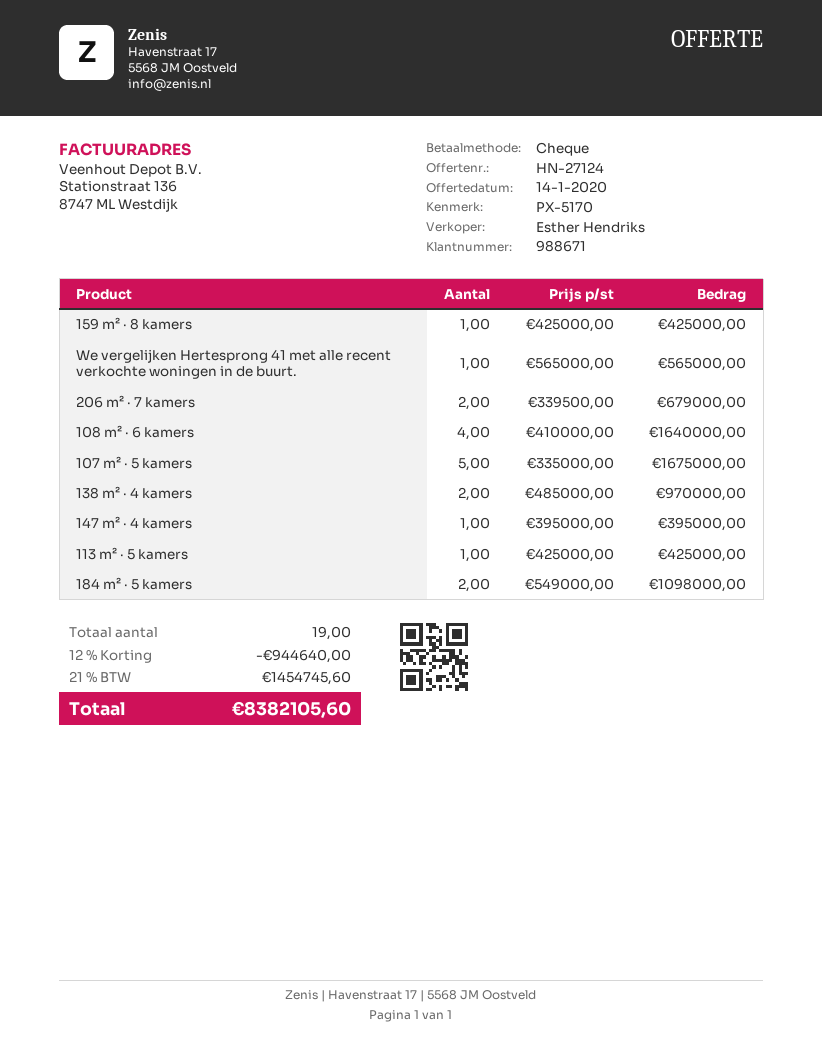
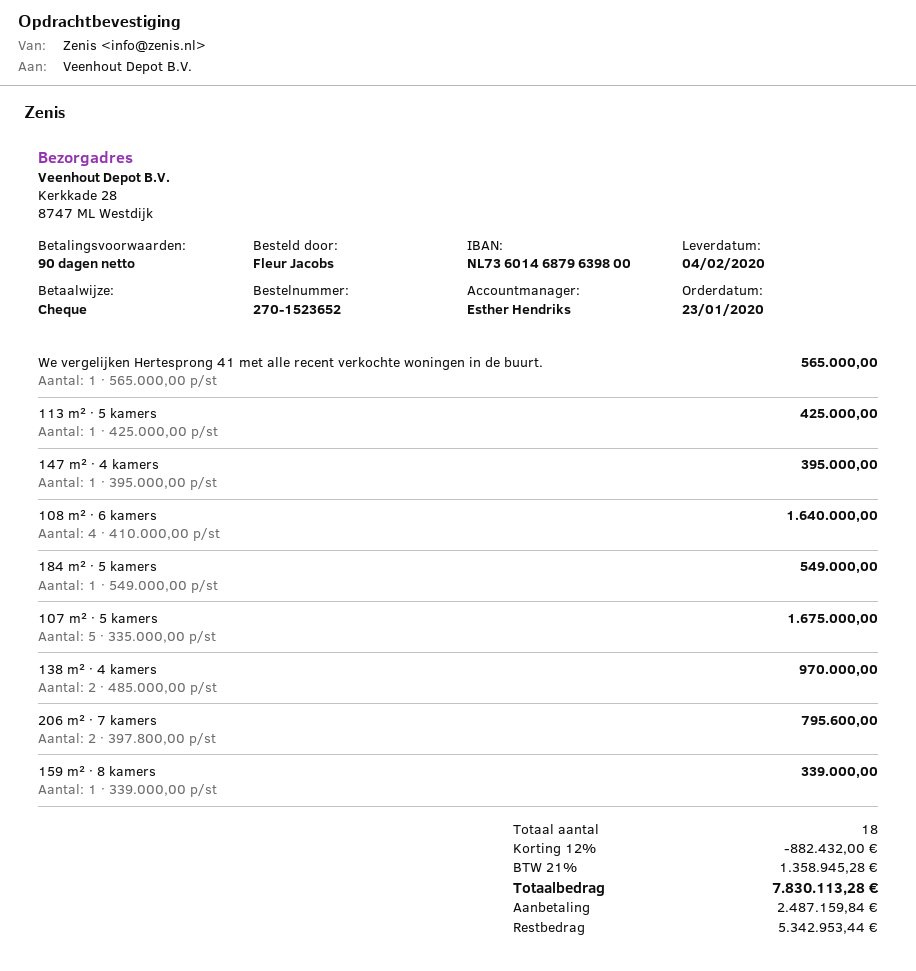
159 m² · 8 kamers: 1 x 425000.00 = 425000.00 -> 1 x 339000.00 = 339000.00
206 m² · 7 kamers: 2 x 339500.00 = 679000.00 -> 2 x 397800.00 = 795600.00
184 m² · 5 kamers: 2 x 549000.00 = 1098000.00 -> 1 x 549000.00 = 549000.00
total quantity: 19 -> 18
discount: 12% = 944640.00 -> 12% = 882432.00
tax: 21% = 1454745.60 -> 21% = 1358945.28
total: 8382105.60 -> 7830113.28

